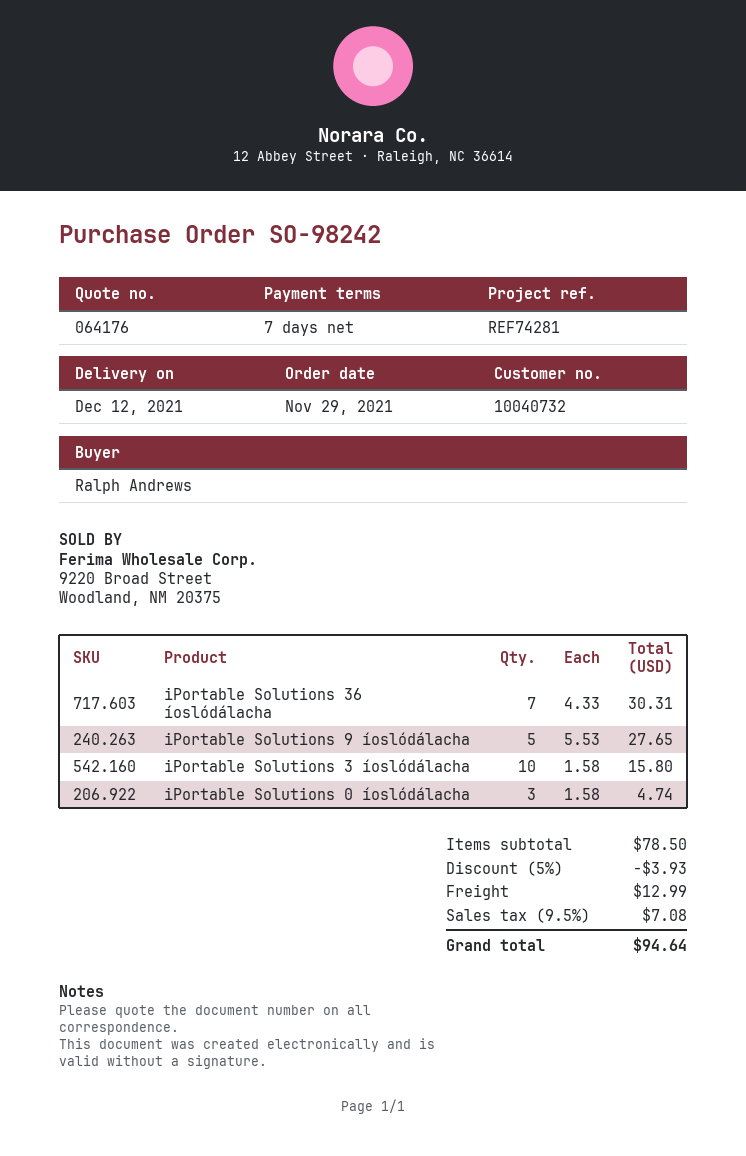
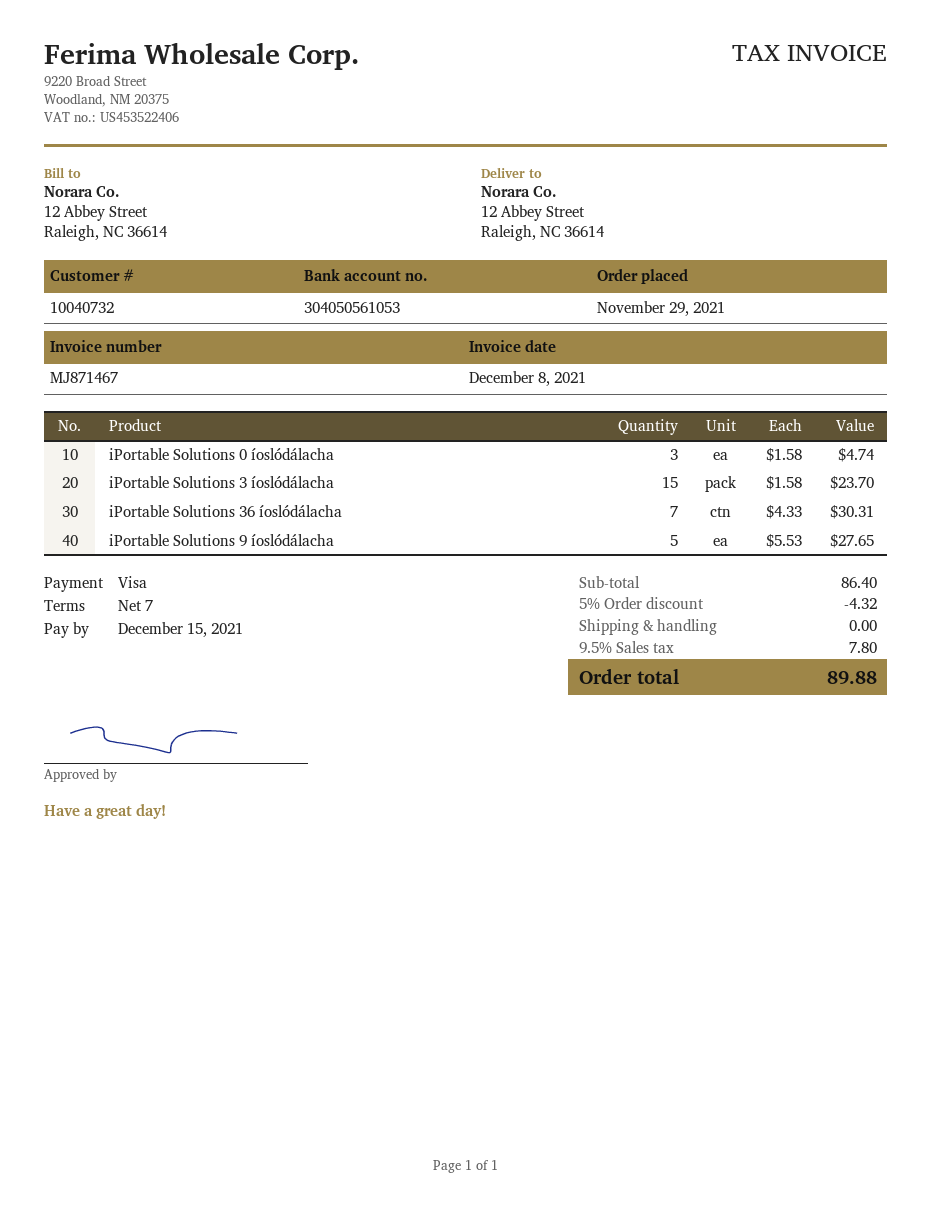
iPortable Solutions 3 íoslódálacha: 10 x 1.58 = 15.80 -> 15 x 1.58 = 23.70
subtotal: 78.50 -> 86.40
discount: 5% = 3.93 -> 5% = 4.32
shipping: 12.99 -> 0.00
tax: 9.5% = 7.08 -> 9.5% = 7.80
total: 94.64 -> 89.88

